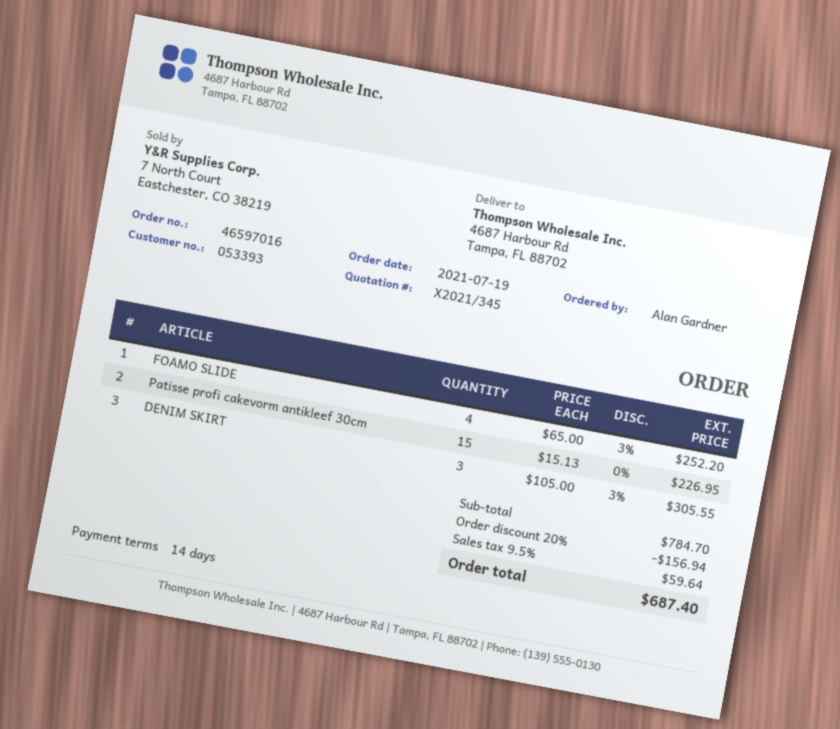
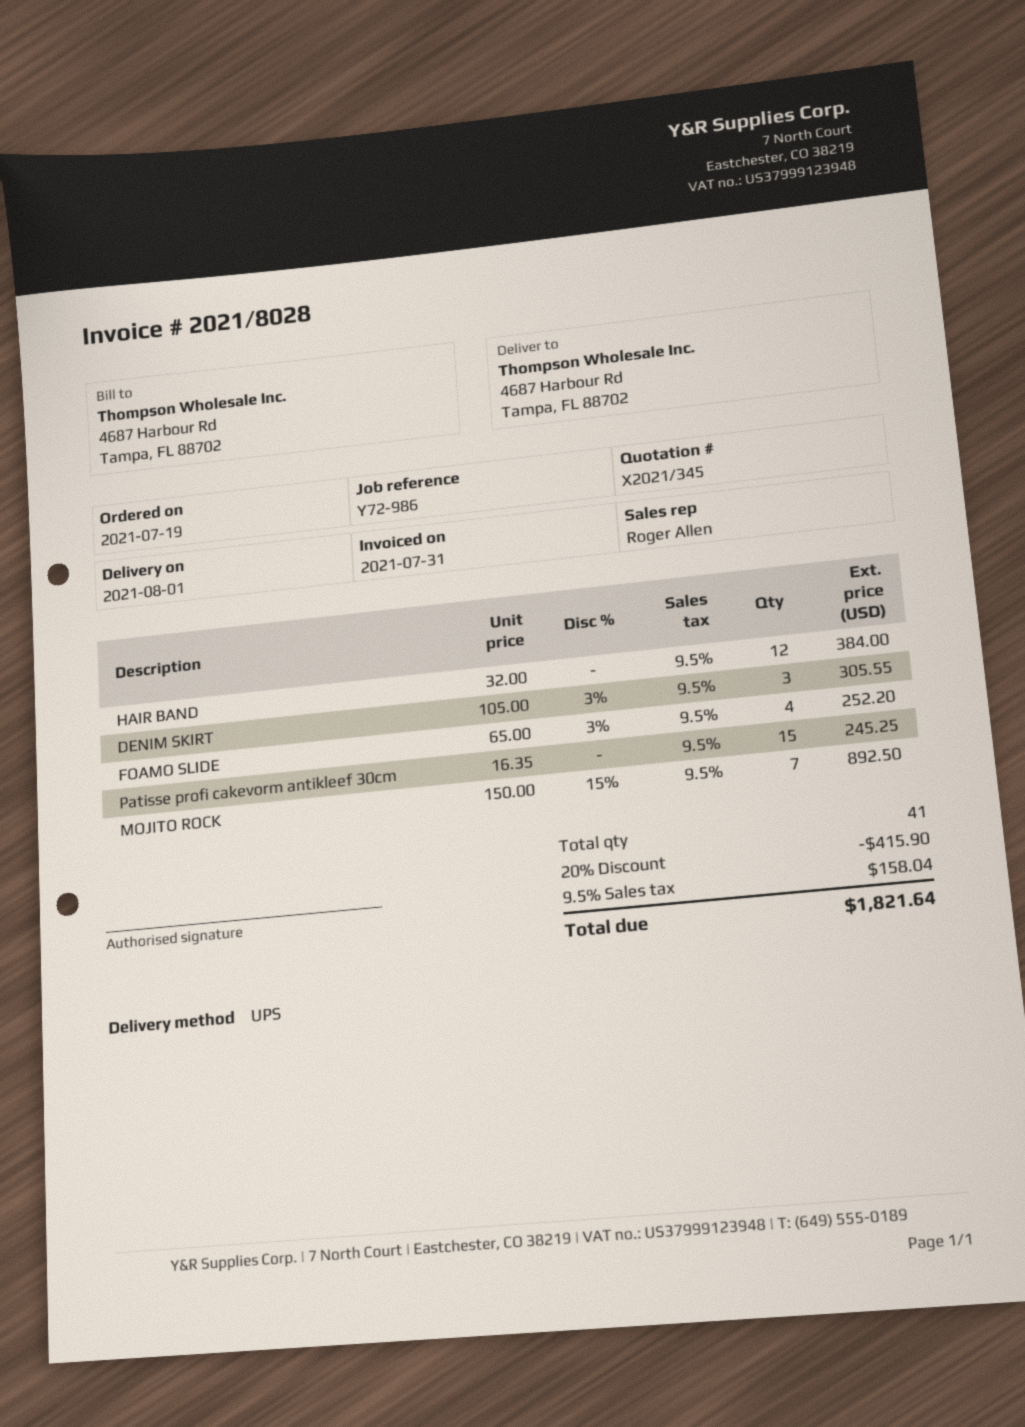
Patisse profi cakevorm antikleef 30cm: 15 x 15.13 = 226.95 -> 15 x 16.35 = 245.25
HAIR BAND: none -> 12 x 32.00 = 384.00
MOJITO ROCK: none -> 7 x 150.00 - 15% = 892.50
discount: 20% = 156.94 -> 20% = 415.90
tax: 9.5% = 59.64 -> 9.5% = 158.04
total: 687.40 -> 1821.64

